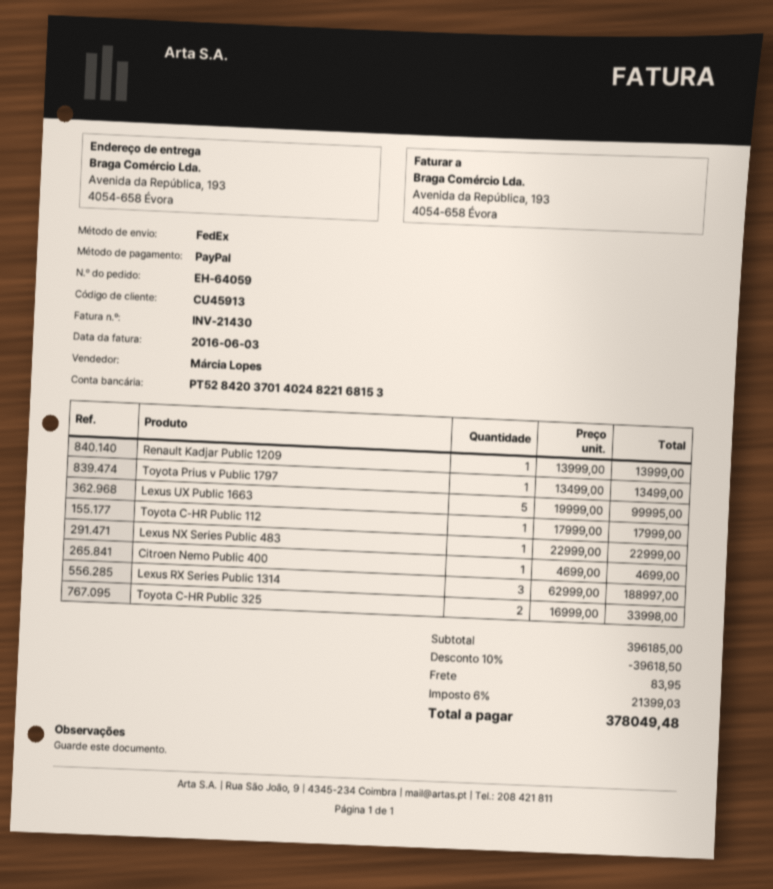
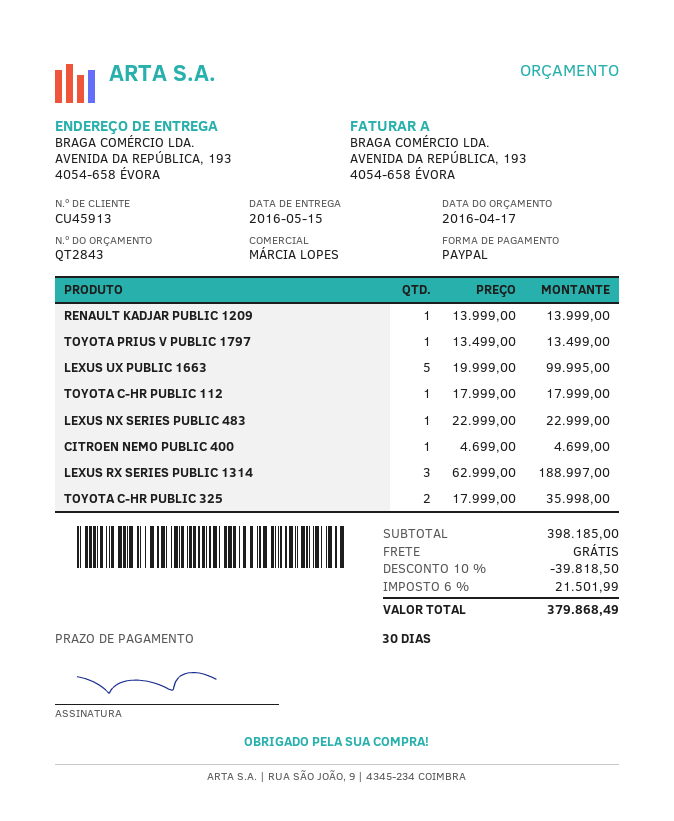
Toyota C-HR Public 325: 2 x 16999.00 = 33998.00 -> 2 x 17999.00 = 35998.00
subtotal: 396185.00 -> 398185.00
discount: 10% = 39618.50 -> 10% = 39818.50
shipping: 83.95 -> 0.00
tax: 6% = 21399.03 -> 6% = 21501.99
total: 378049.48 -> 379868.49

